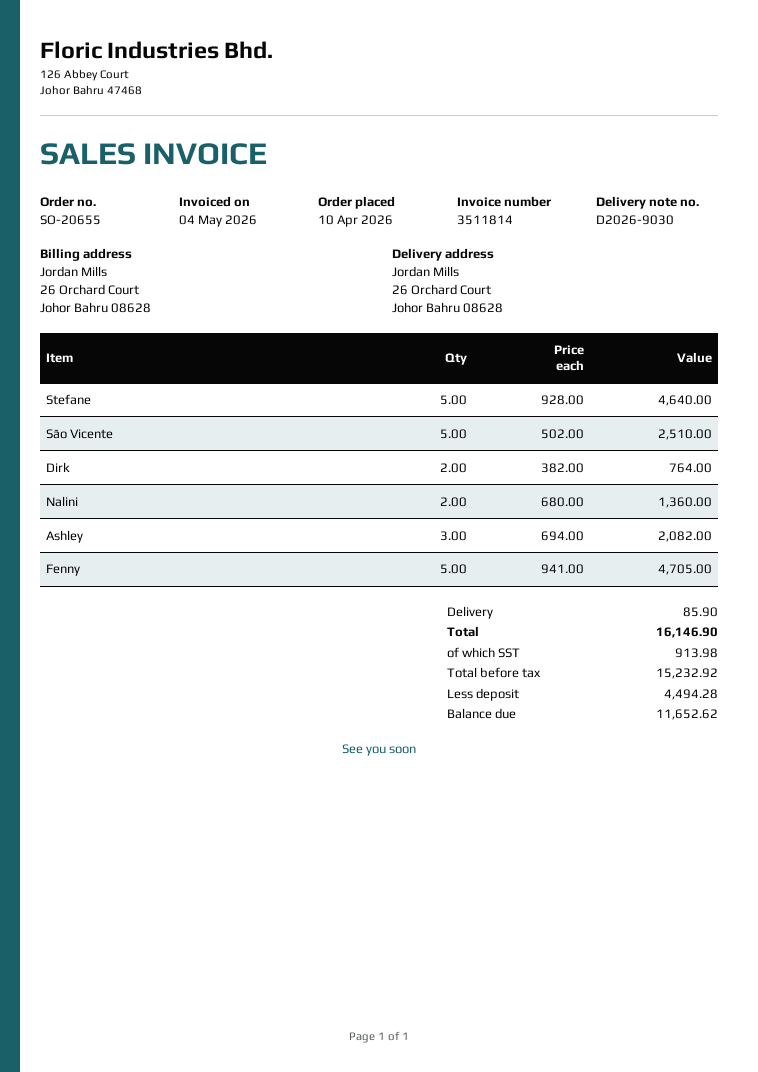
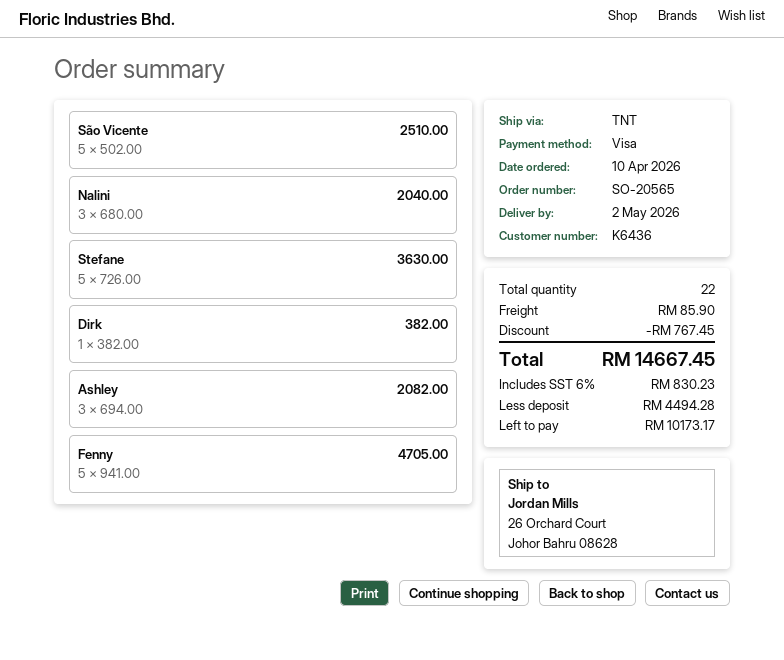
order number: SO-20655 -> SO-20565
Stefane: 5 x 928.00 = 4640.00 -> 5 x 726.00 = 3630.00
Dirk: 2 x 382.00 = 764.00 -> 1 x 382.00 = 382.00
Nalini: 2 x 680.00 = 1360.00 -> 3 x 680.00 = 2040.00
discount: none -> 767.45
tax: 913.98 -> 830.23
total: 16146.90 -> 14667.45
balance: 11652.62 -> 10173.17

